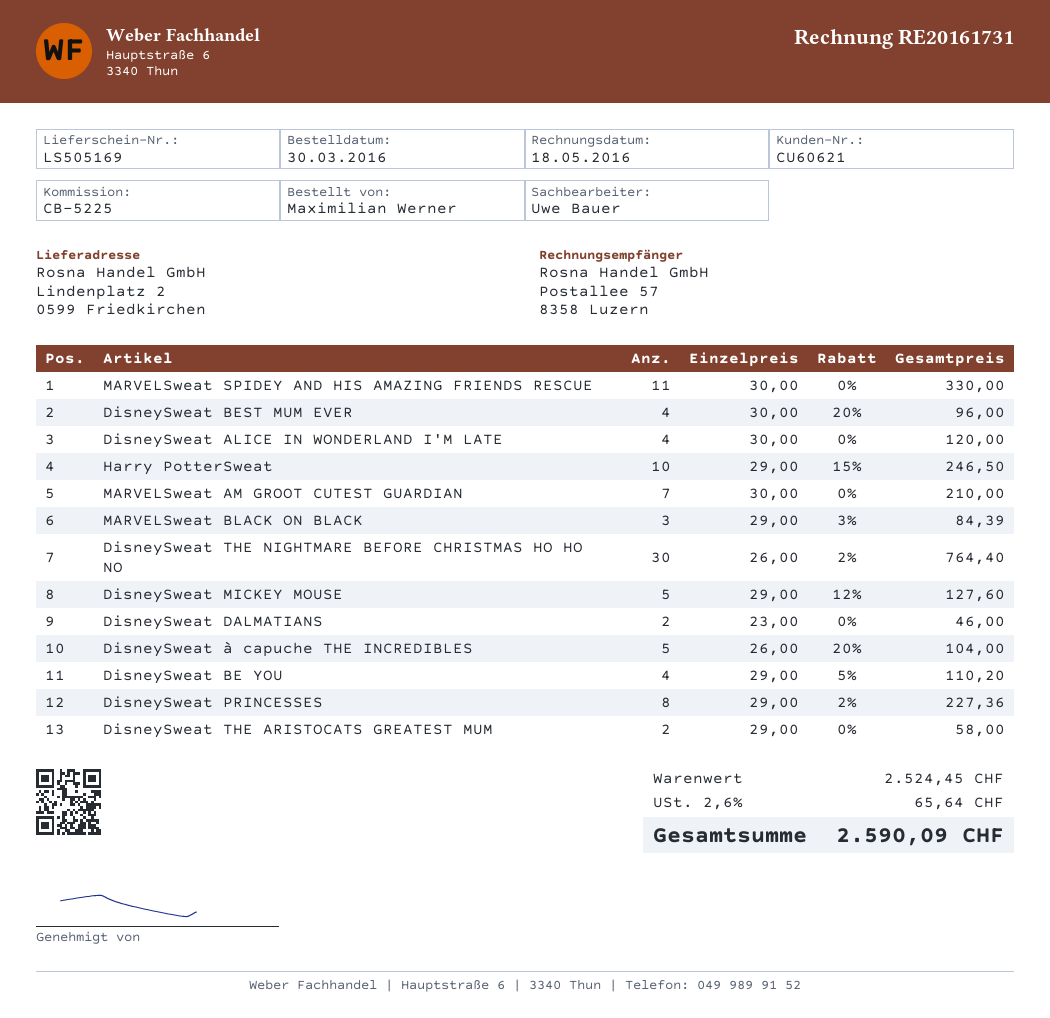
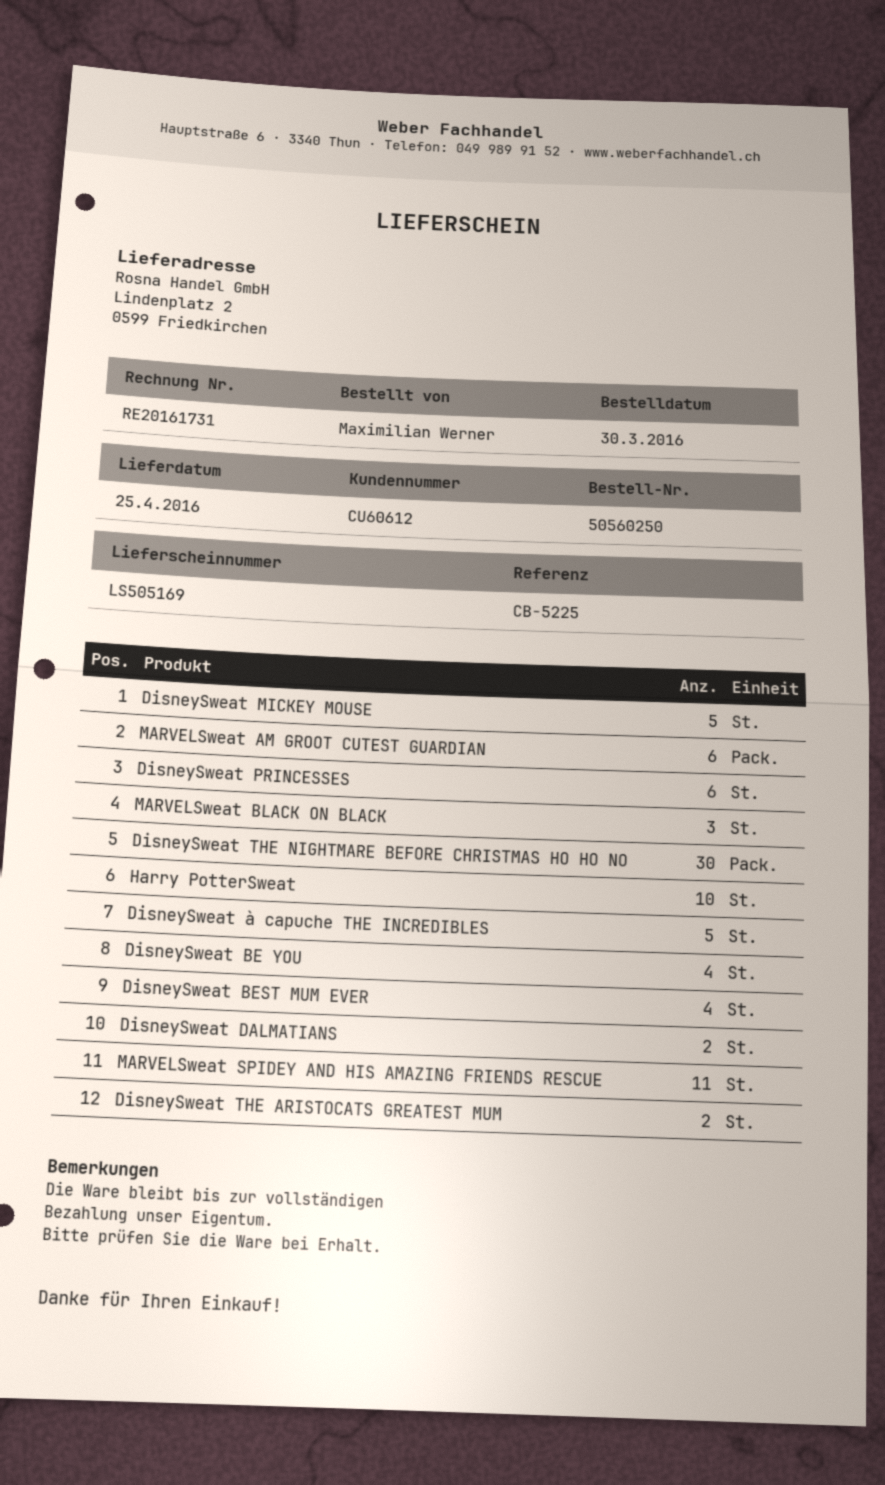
customer number: CU60621 -> CU60612
DisneySweat ALICE IN WONDERLAND I'M LATE: 4 -> none
MARVELSweat AM GROOT CUTEST GUARDIAN: 7 -> 6
DisneySweat PRINCESSES: 8 -> 6

